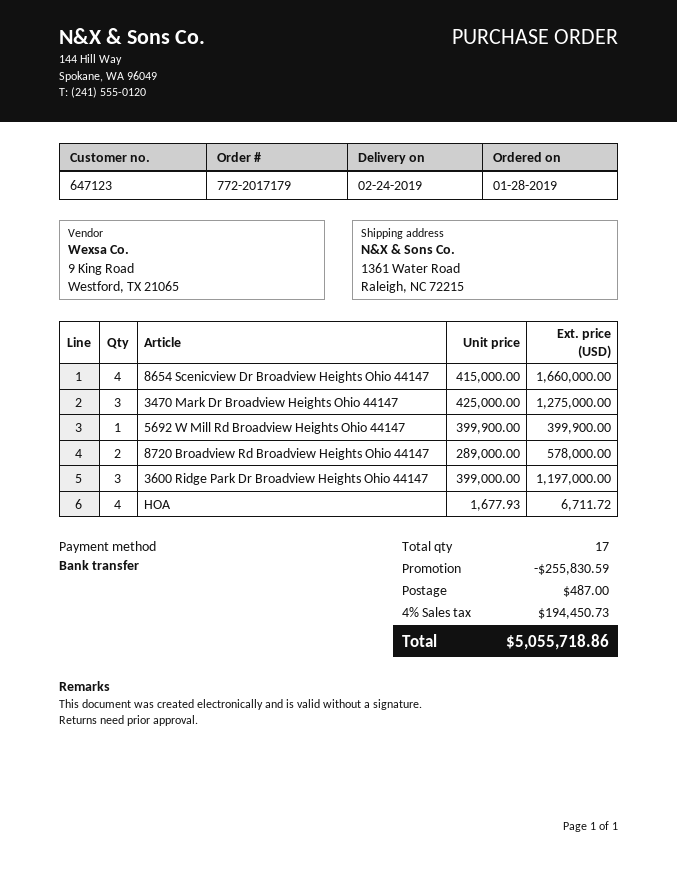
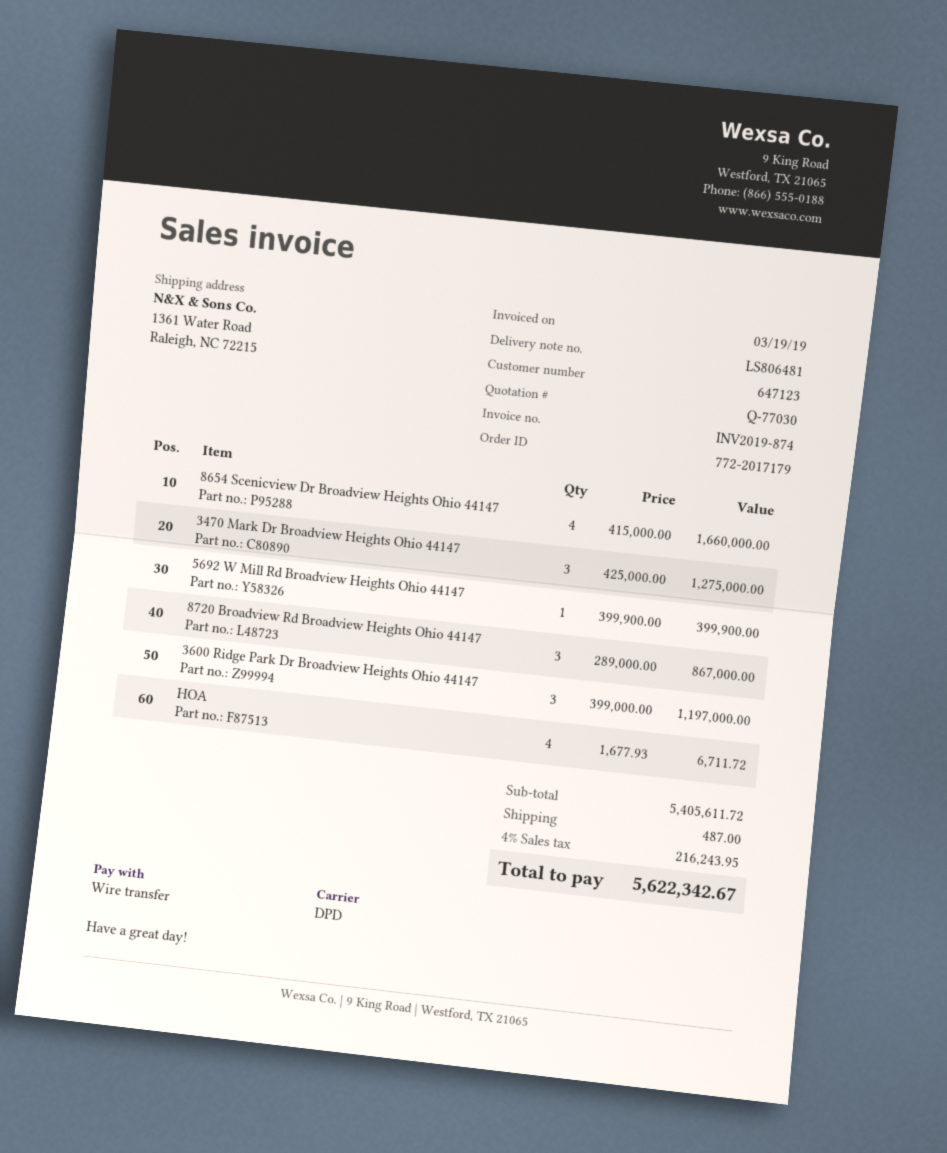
8720 Broadview Rd Broadview Heights Ohio 44147: 2 x 289000.00 = 578000.00 -> 3 x 289000.00 = 867000.00
discount: 255830.59 -> none
tax: 4% = 194450.73 -> 4% = 216243.95
total: 5055718.86 -> 5622342.67

